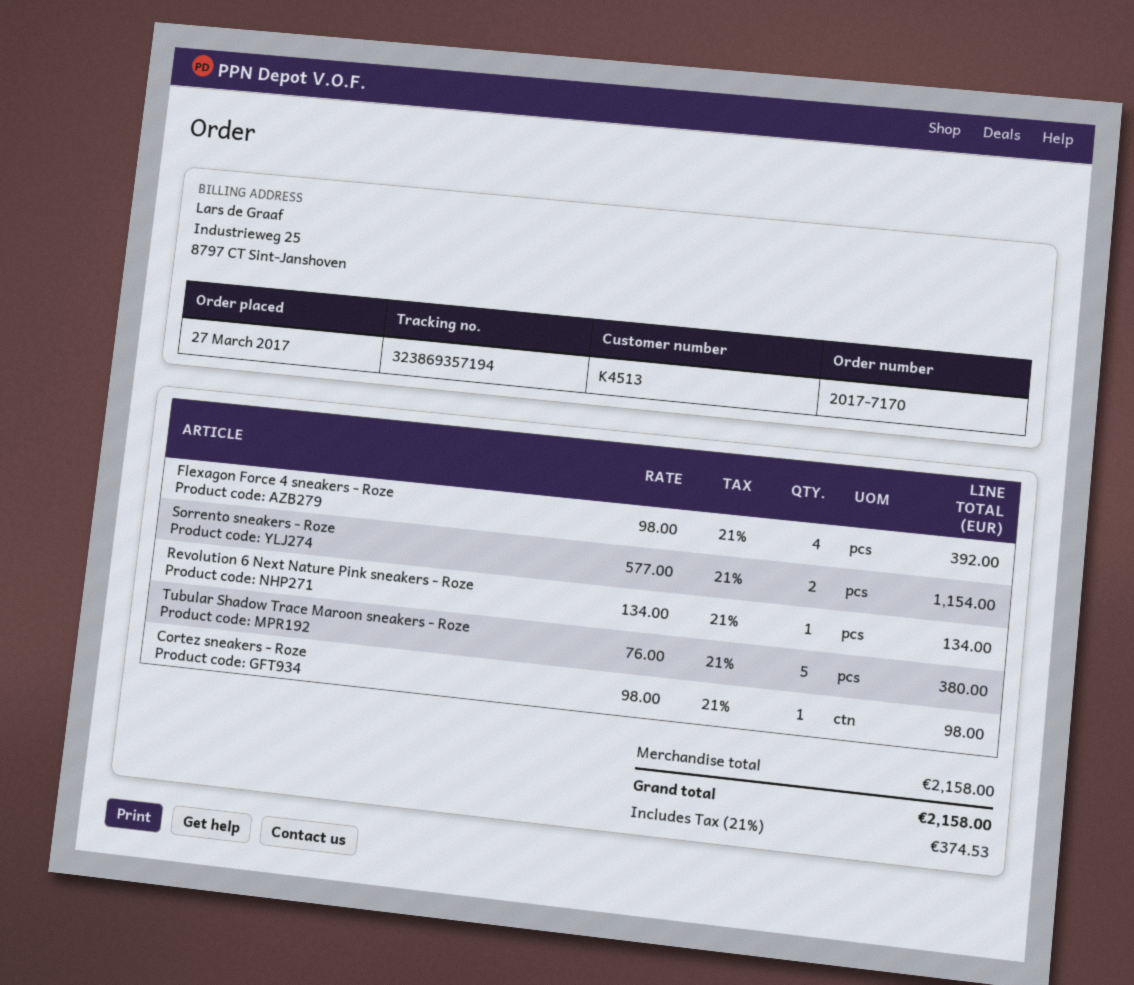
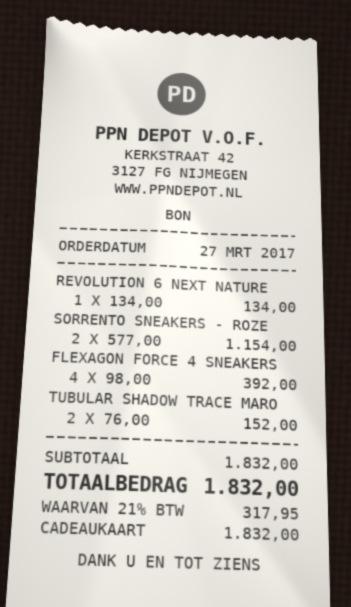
Tubular Shadow Trace Maroon sneakers - Roze: 5 x 76.00 = 380.00 -> 2 x 76.00 = 152.00
Cortez sneakers - Roze: 1 x 98.00 = 98.00 -> none
subtotal: 2158.00 -> 1832.00
tax: 21% = 374.53 -> 21% = 317.95
total: 2158.00 -> 1832.00

